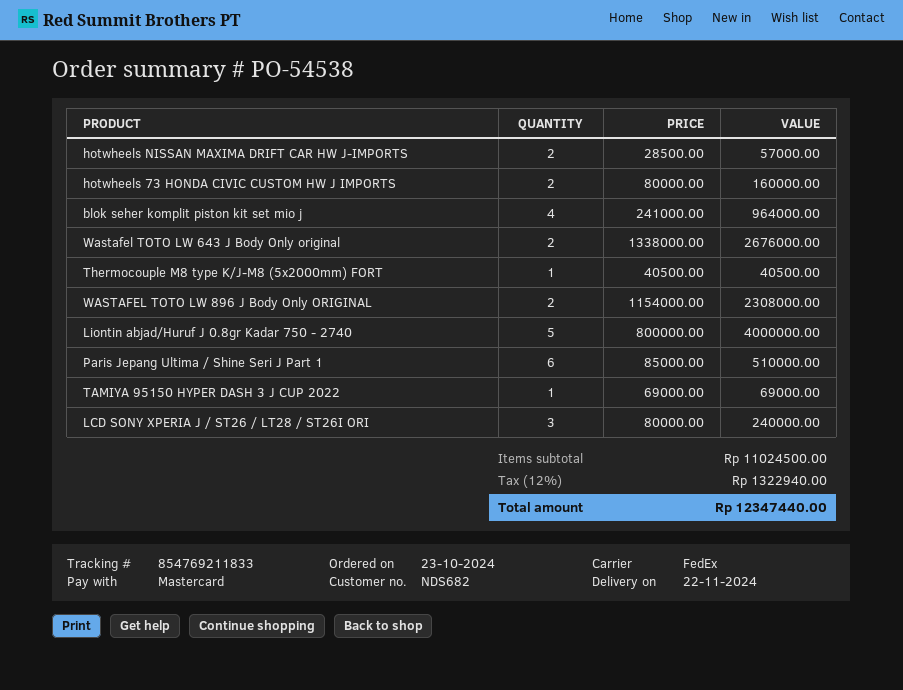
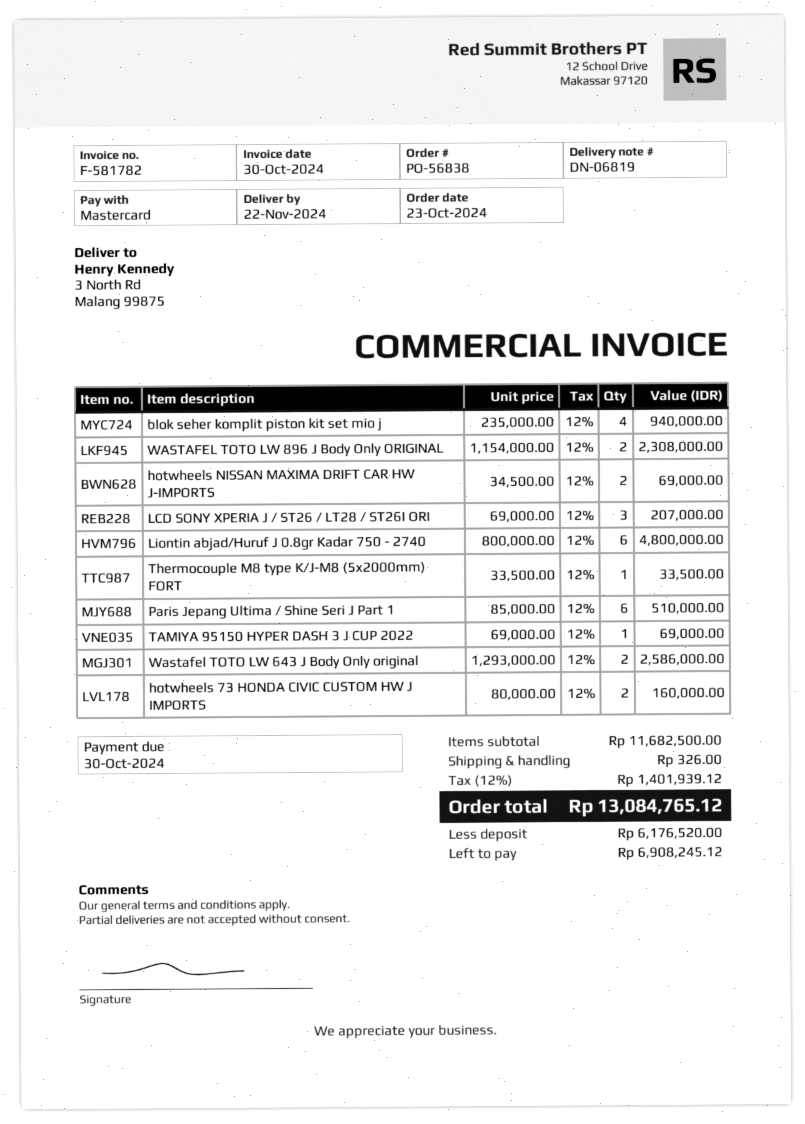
order number: PO-54538 -> PO-56838
hotwheels NISSAN MAXIMA DRIFT CAR HW J-IMPORTS: 2 x 28500.00 = 57000.00 -> 2 x 34500.00 = 69000.00
blok seher komplit piston kit set mio j: 4 x 241000.00 = 964000.00 -> 4 x 235000.00 = 940000.00
Wastafel TOTO LW 643 J Body Only original: 2 x 1338000.00 = 2676000.00 -> 2 x 1293000.00 = 2586000.00
Thermocouple M8 type K/J-M8 (5x2000mm) FORT: 1 x 40500.00 = 40500.00 -> 1 x 33500.00 = 33500.00
Liontin abjad/Huruf J 0.8gr Kadar 750 - 2740: 5 x 800000.00 = 4000000.00 -> 6 x 800000.00 = 4800000.00
LCD SONY XPERIA J / ST26 / LT28 / ST26I ORI: 3 x 80000.00 = 240000.00 -> 3 x 69000.00 = 207000.00
subtotal: 11024500.00 -> 11682500.00
shipping: none -> 326.00
tax: 12% = 1322940.00 -> 12% = 1401939.12
total: 12347440.00 -> 13084765.12

